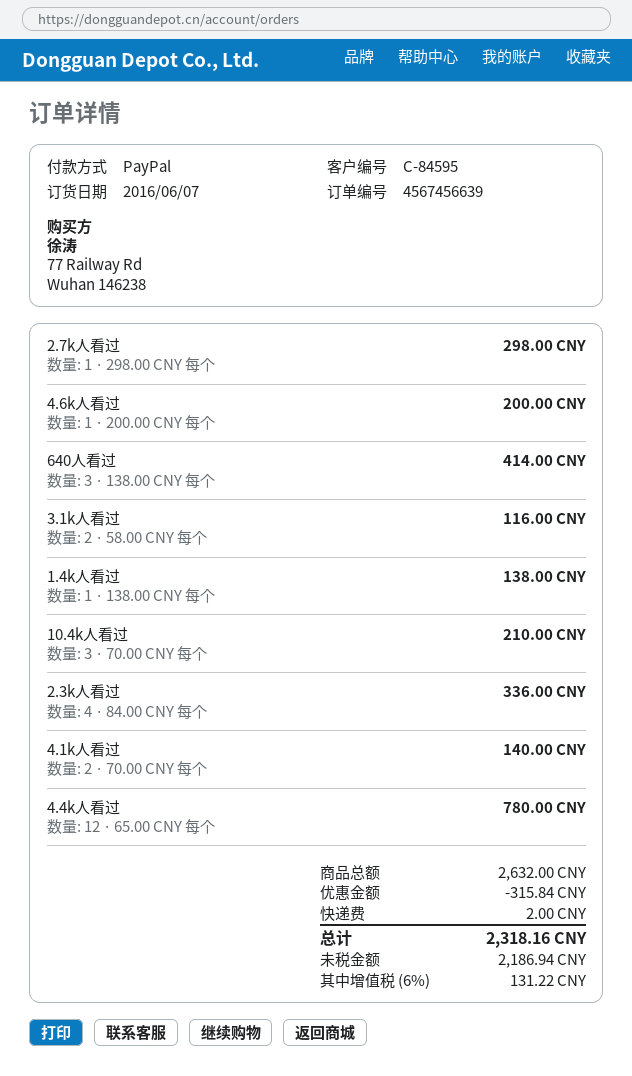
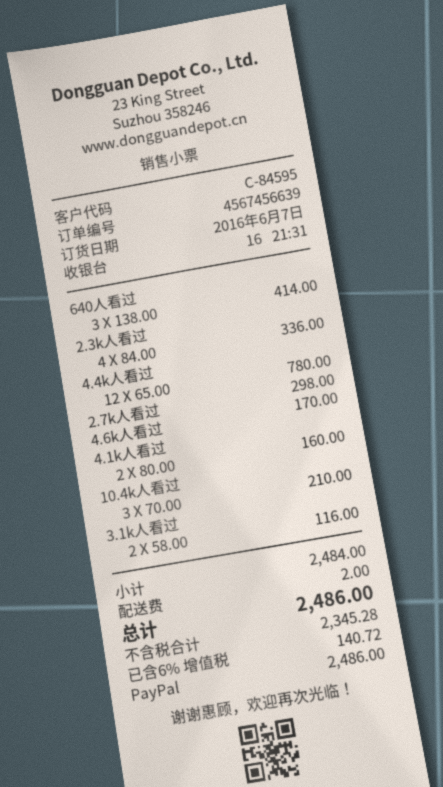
4.6k人看过: 1 x 200.00 = 200.00 -> 1 x 170.00 = 170.00
1.4k人看过: 1 x 138.00 = 138.00 -> none
4.1k人看过: 2 x 70.00 = 140.00 -> 2 x 80.00 = 160.00
subtotal: 2632.00 -> 2484.00
discount: 315.84 -> none
net: 2186.94 -> 2345.28
tax: 6% = 131.22 -> 6% = 140.72
total: 2318.16 -> 2486.00

